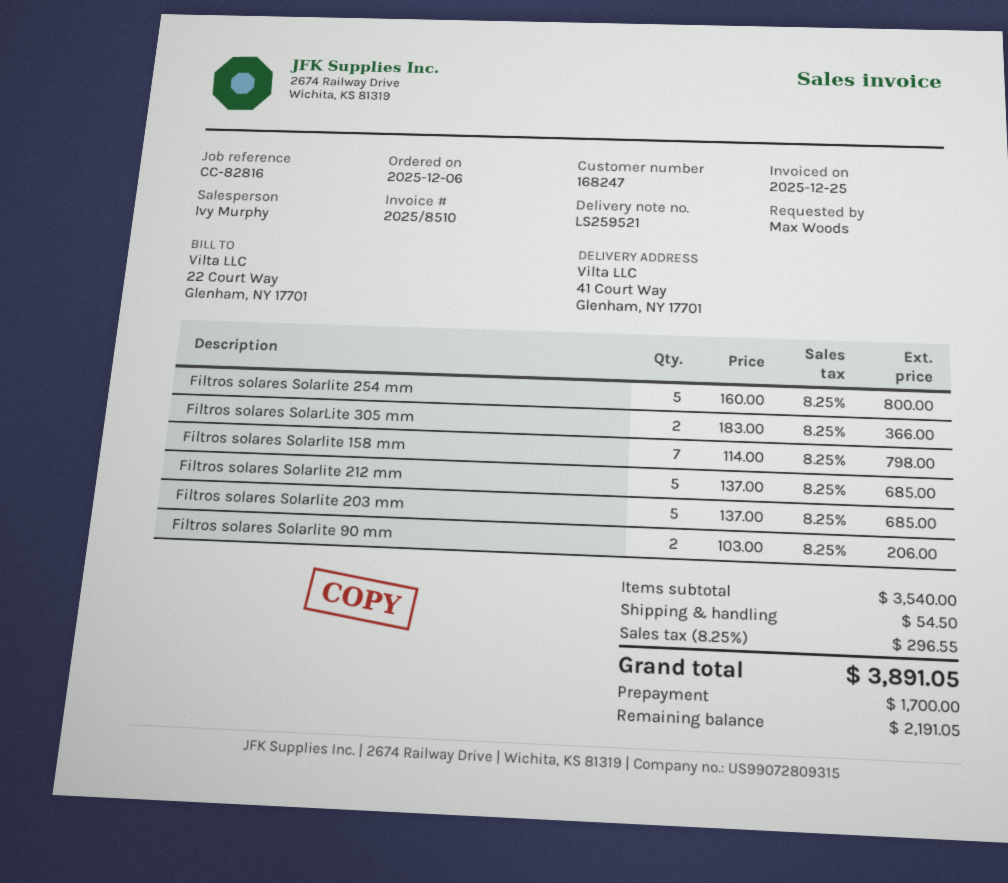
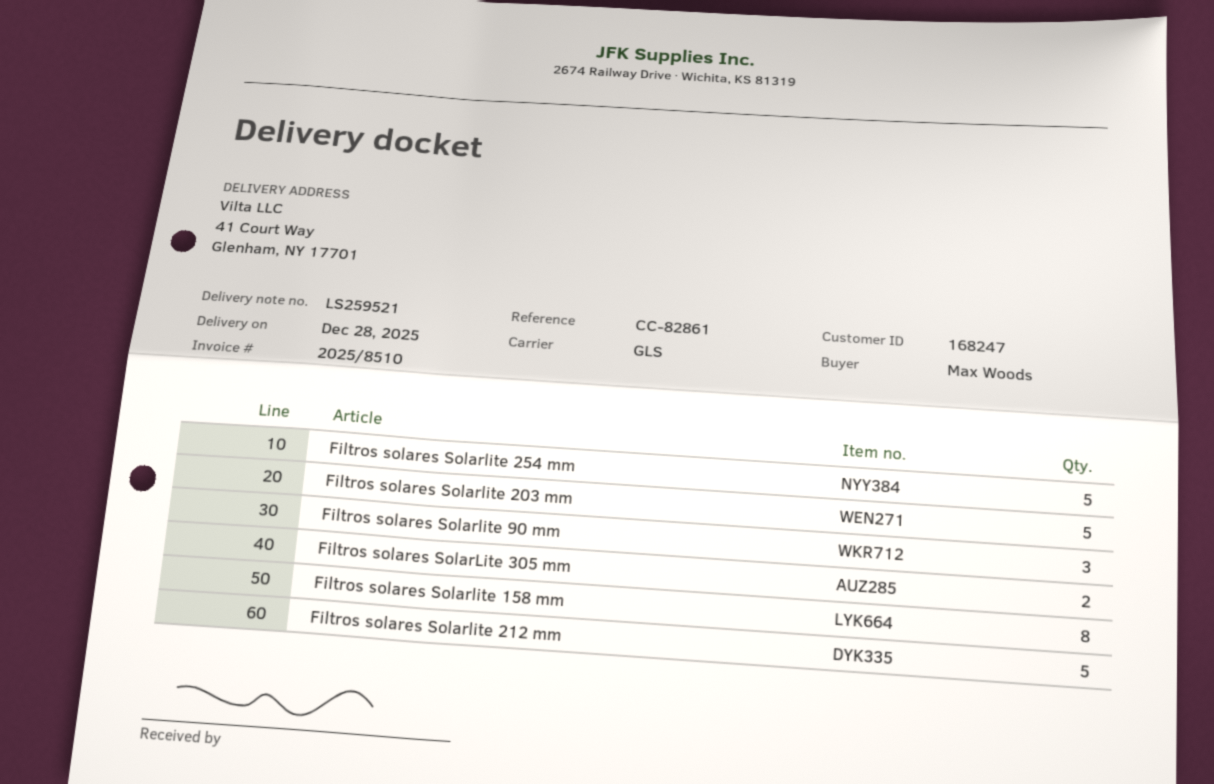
reference: CC-82816 -> CC-82861
Filtros solares Solarlite 158 mm: 7 -> 8
Filtros solares Solarlite 90 mm: 2 -> 3

